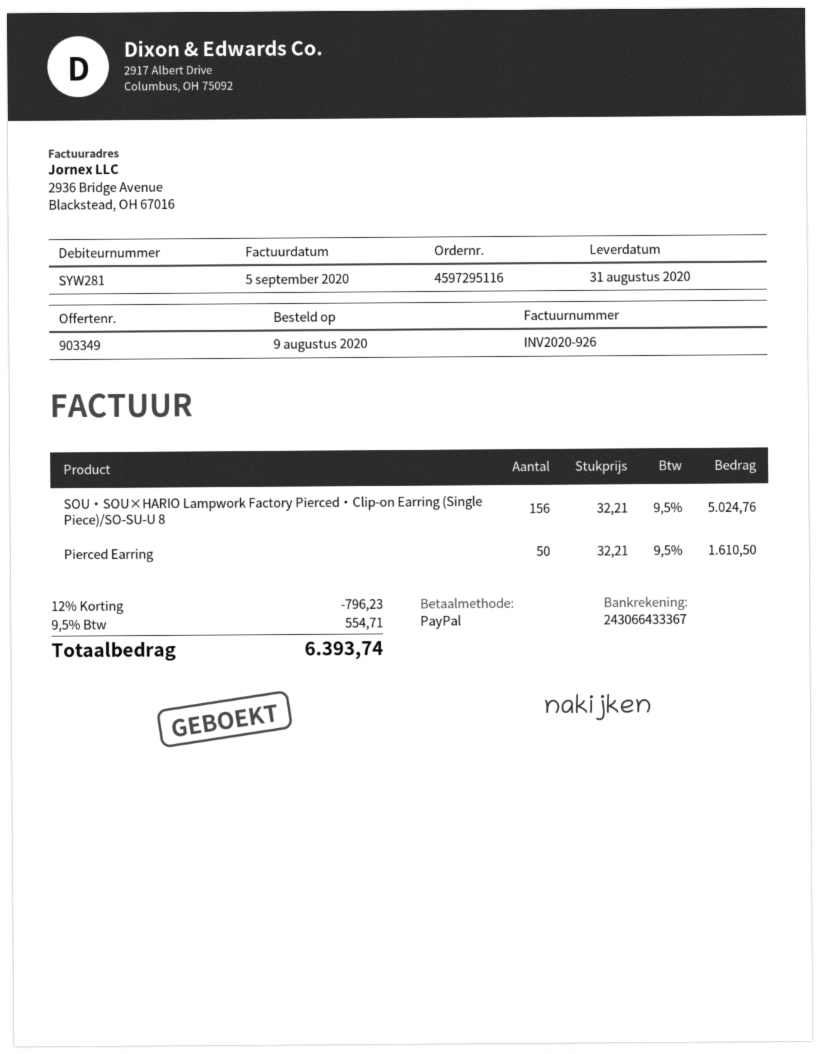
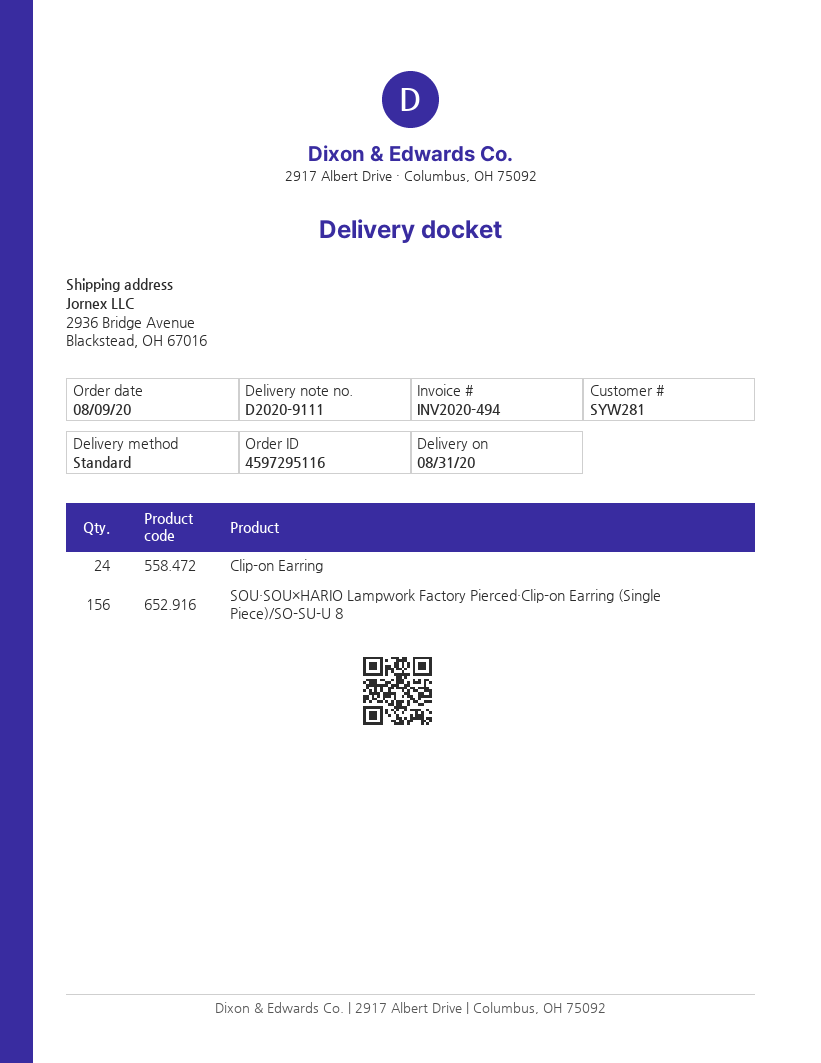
invoice number: INV2020-926 -> INV2020-494
Pierced Earring: 50 -> none
Clip-on Earring: none -> 24

